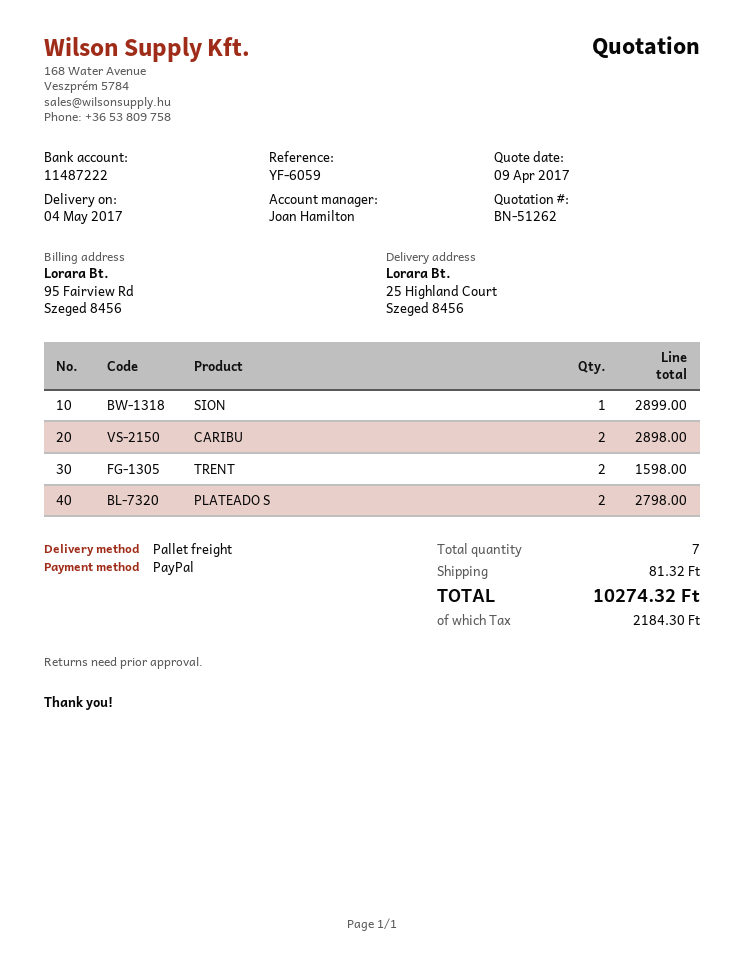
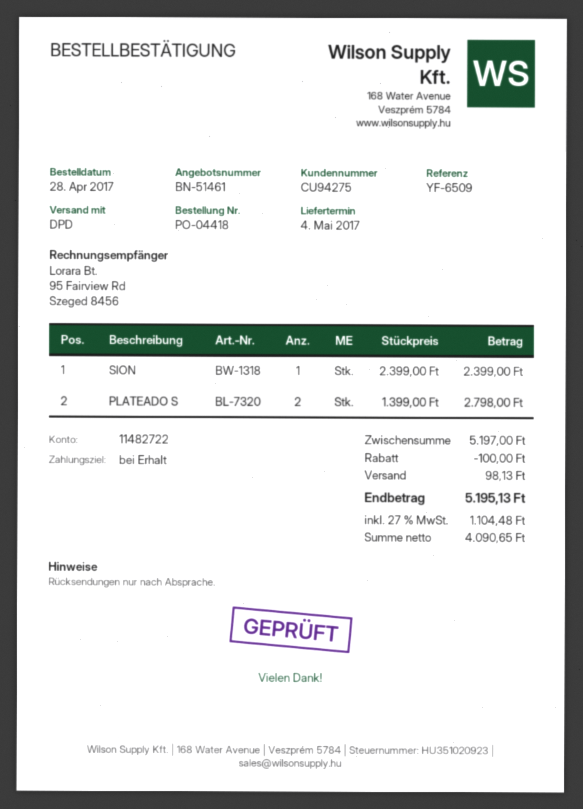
quote number: BN-51262 -> BN-51461
reference: YF-6059 -> YF-6509
bank account: 11487222 -> 11482722
shipping method: pallet freight -> DPD
SION: 1 for 2899.00 -> 1 for 2399.00
CARIBU: 2 for 2898.00 -> none
TRENT: 2 for 1598.00 -> none
discount: none -> 100.00
shipping: 81.32 -> 98.13
tax: 2184.30 -> 1104.48
total: 10274.32 -> 5195.13

